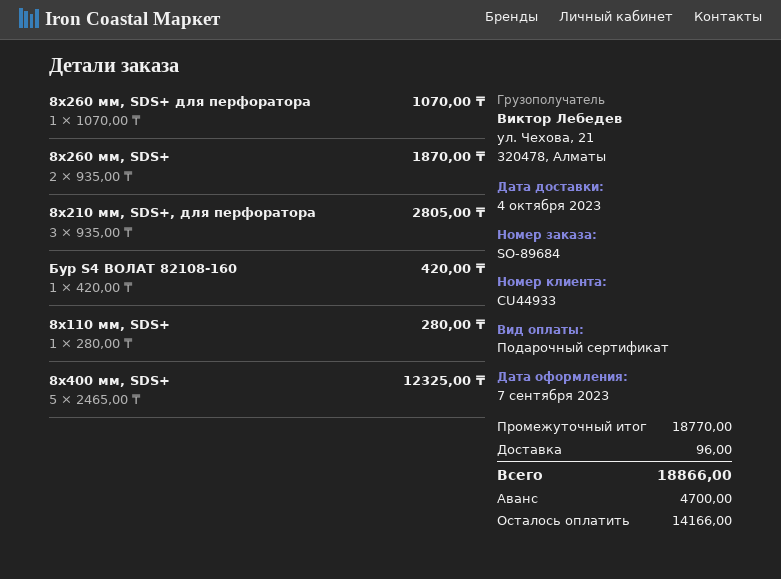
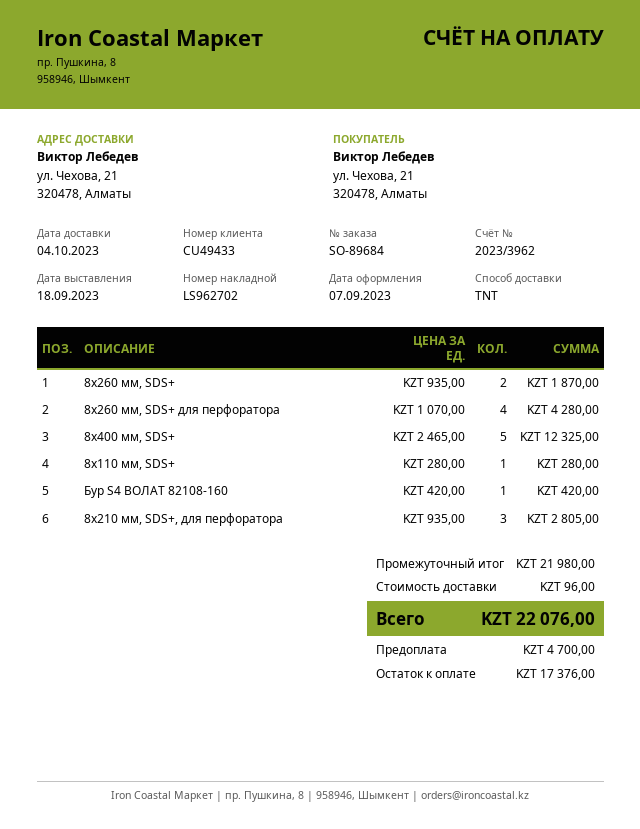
customer number: CU44933 -> CU49433
8x260 мм, SDS+ для перфоратора: 1 x 1070.00 = 1070.00 -> 4 x 1070.00 = 4280.00
subtotal: 18770.00 -> 21980.00
total: 18866.00 -> 22076.00
balance: 14166.00 -> 17376.00

